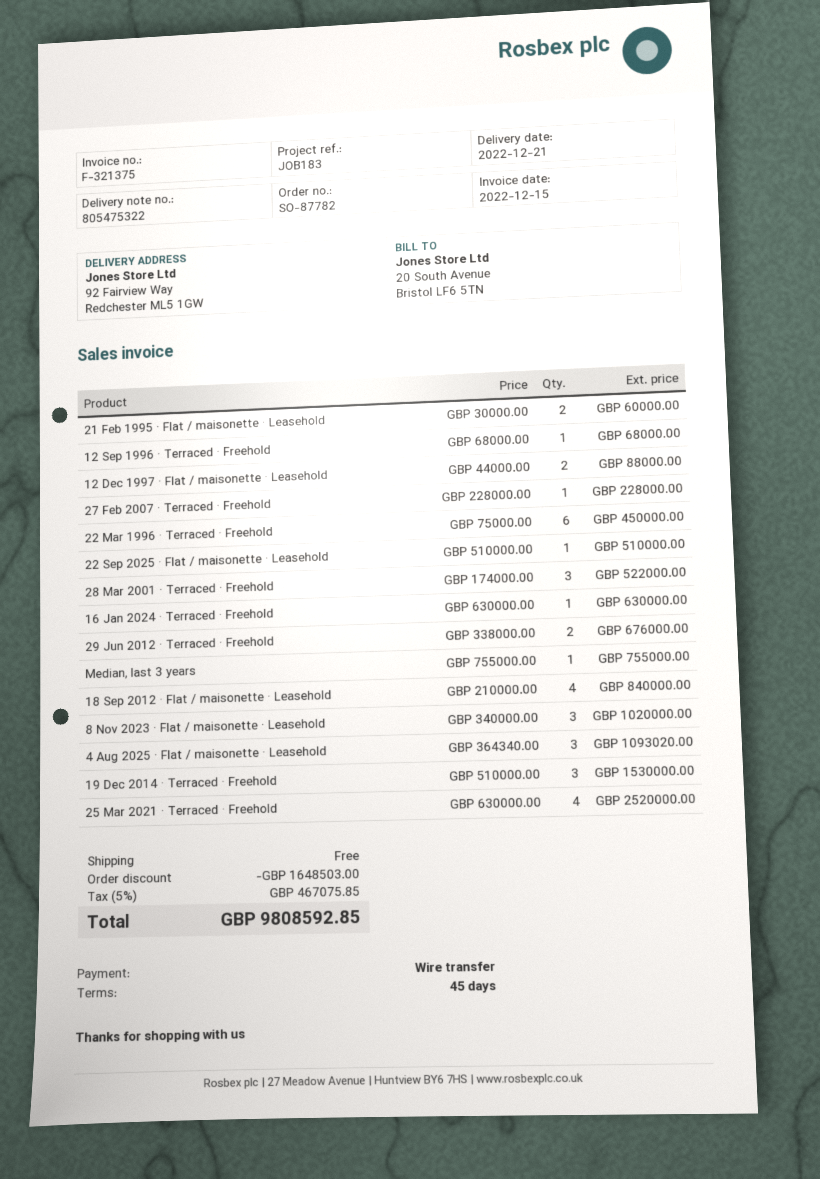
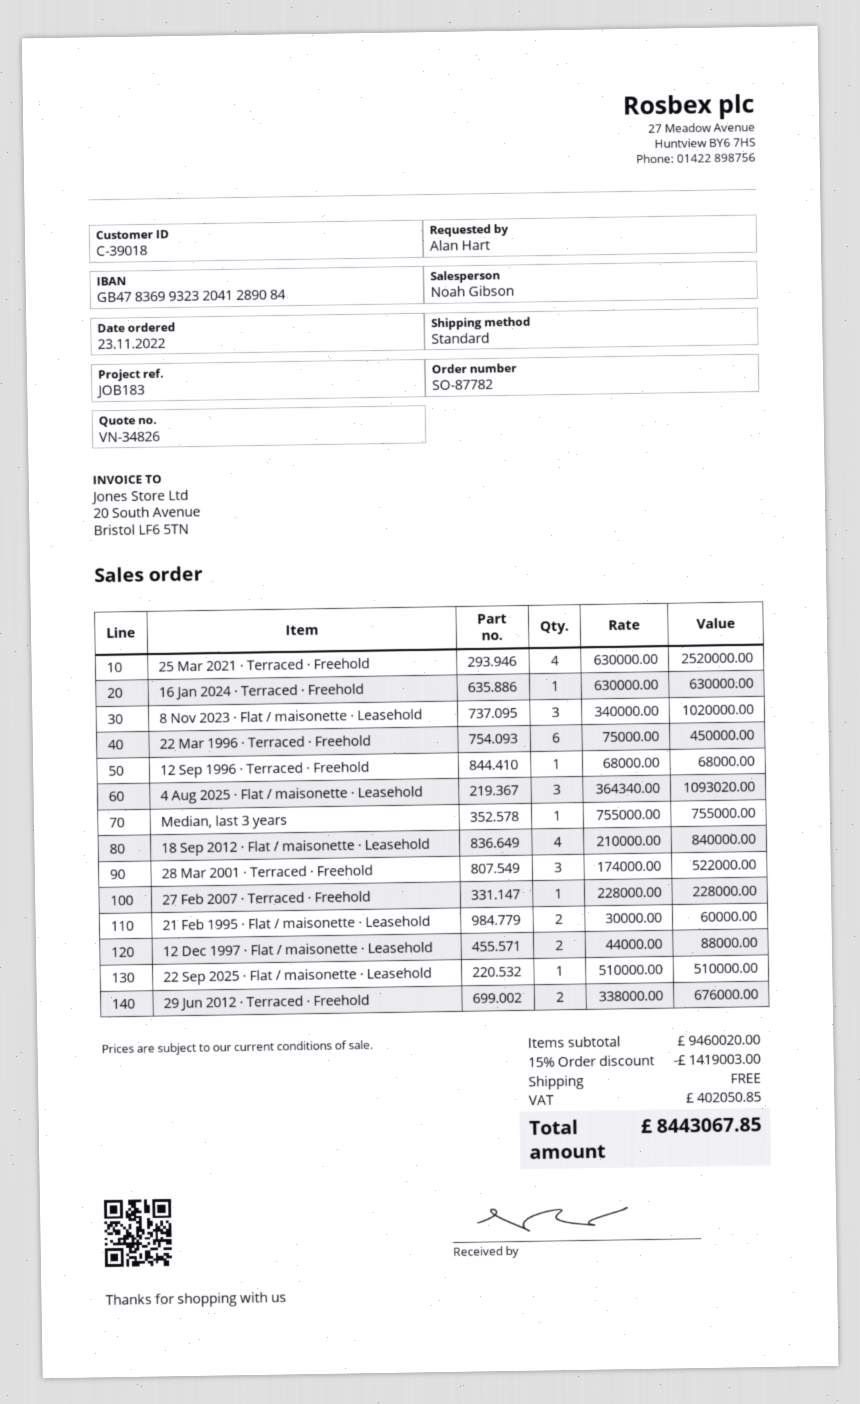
19 Dec 2014 · Terraced · Freehold: 3 x 510000.00 = 1530000.00 -> none
discount: 1648503.00 -> 1419003.00
tax: 467075.85 -> 402050.85
total: 9808592.85 -> 8443067.85

